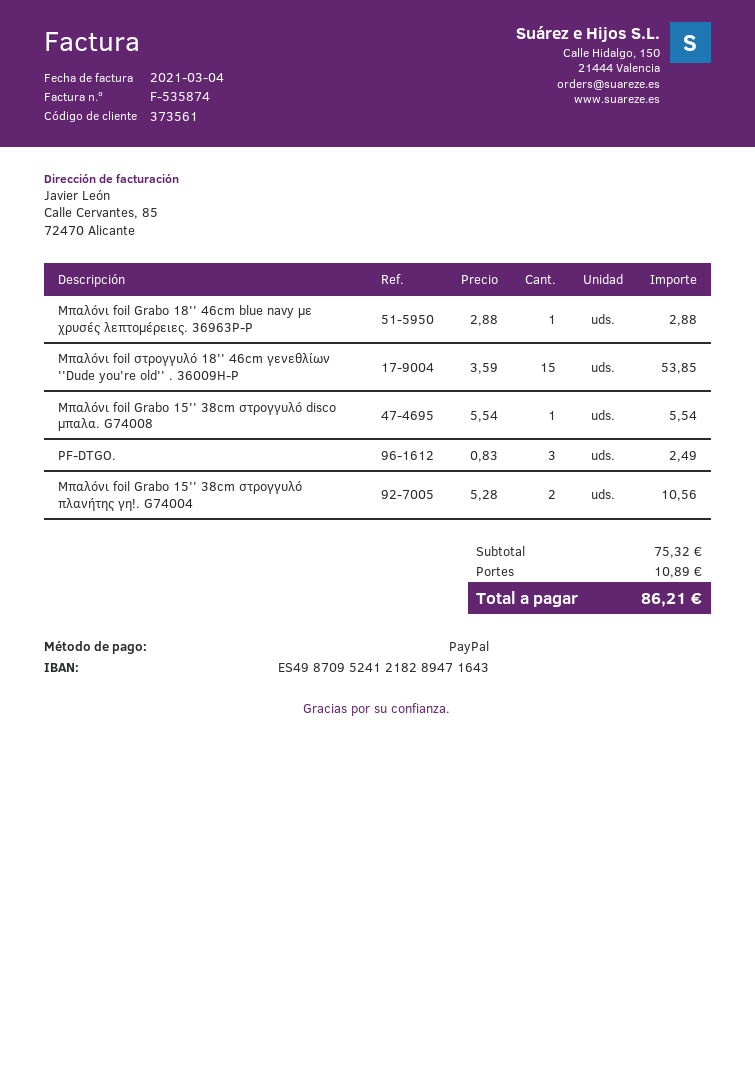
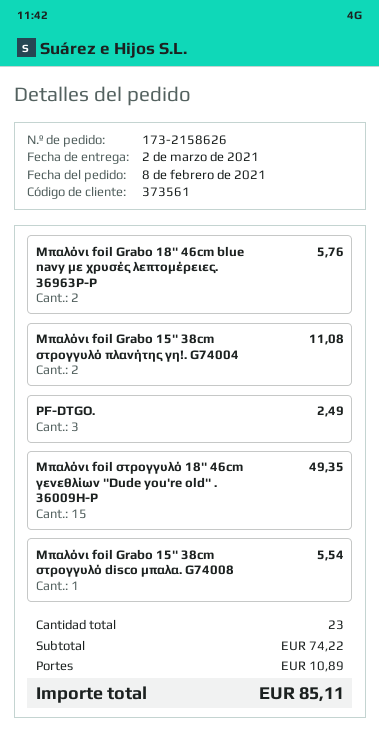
Μπαλόνι foil Grabo 18'' 46cm blue navy με χρυσές λεπτομέρειες. 36963P-P: 1 for 2.88 -> 2 for 5.76
Μπαλόνι foil στρογγυλό 18'' 46cm γενεθλίων ''Dude you're old'' . 36009H-P: 15 for 53.85 -> 15 for 49.35
Μπαλόνι foil Grabo 15'' 38cm στρογγυλό πλανήτης γη!. G74004: 2 for 10.56 -> 2 for 11.08
subtotal: 75.32 -> 74.22
total: 86.21 -> 85.11

